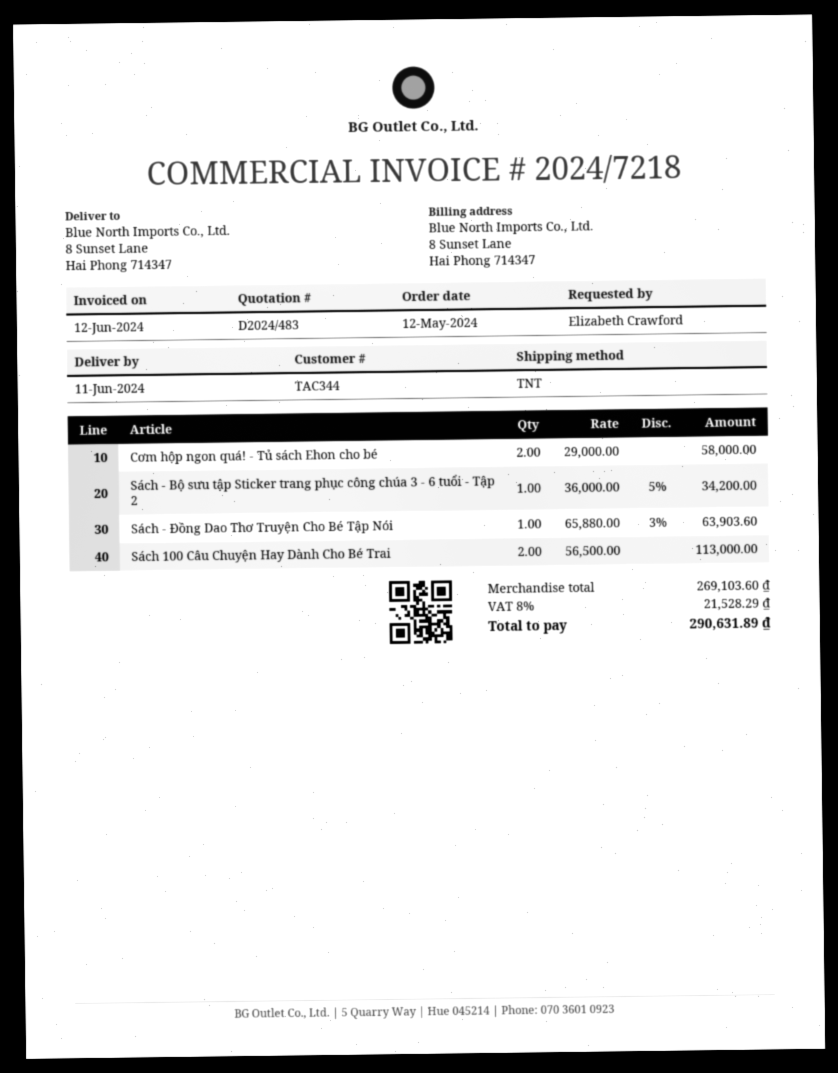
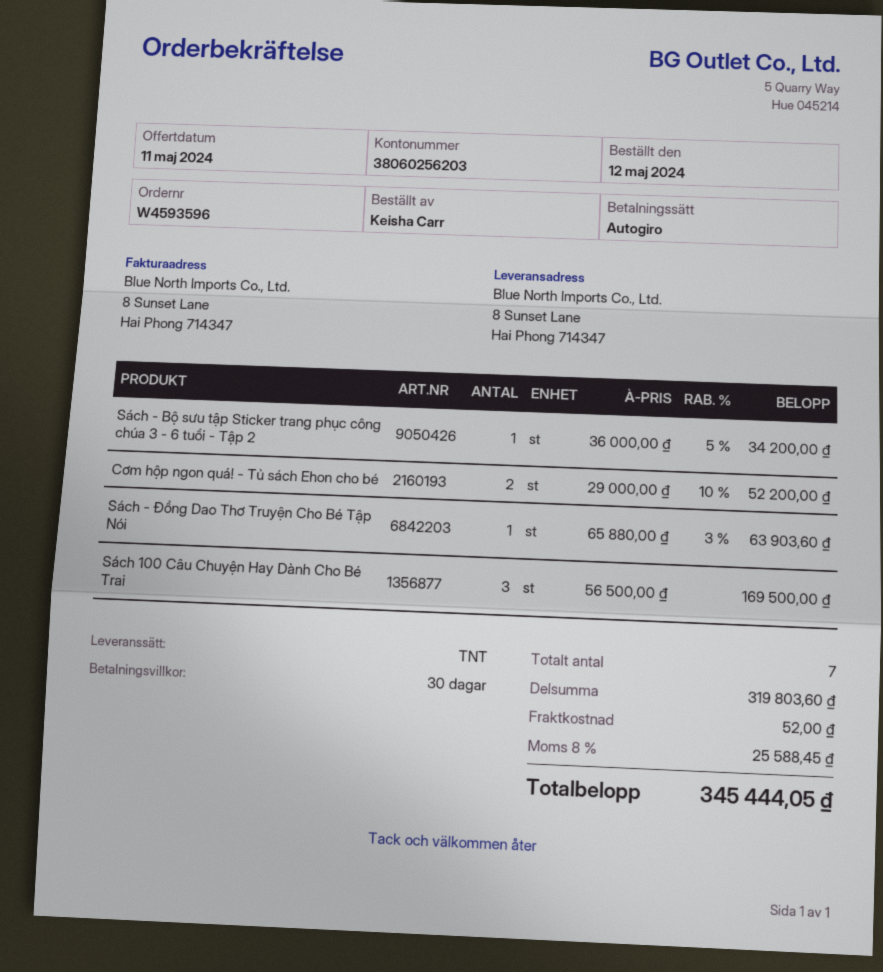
ordered by: Elizabeth Crawford -> Keisha Carr
Cơm hộp ngon quá! - Tủ sách Ehon cho bé: 2 x 29000.00 = 58000.00 -> 2 x 29000.00 - 10% = 52200.00
Sách 100 Câu Chuyện Hay Dành Cho Bé Trai: 2 x 56500.00 = 113000.00 -> 3 x 56500.00 = 169500.00
subtotal: 269103.60 -> 319803.60
shipping: none -> 52.00
tax: 8% = 21528.29 -> 8% = 25588.45
total: 290631.89 -> 345444.05

